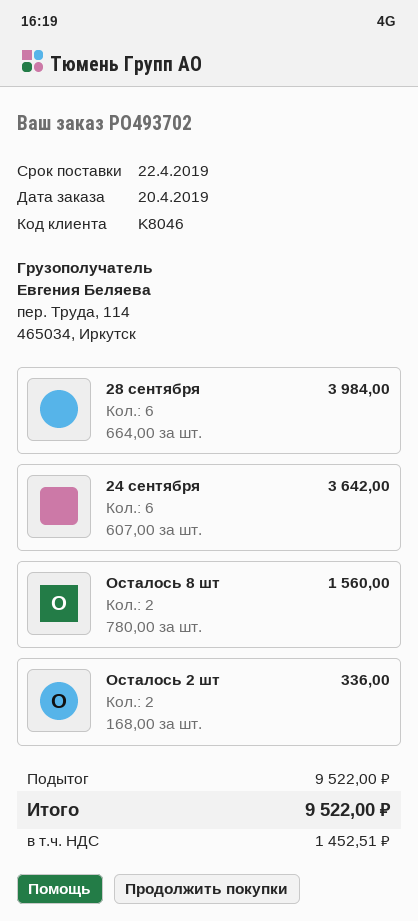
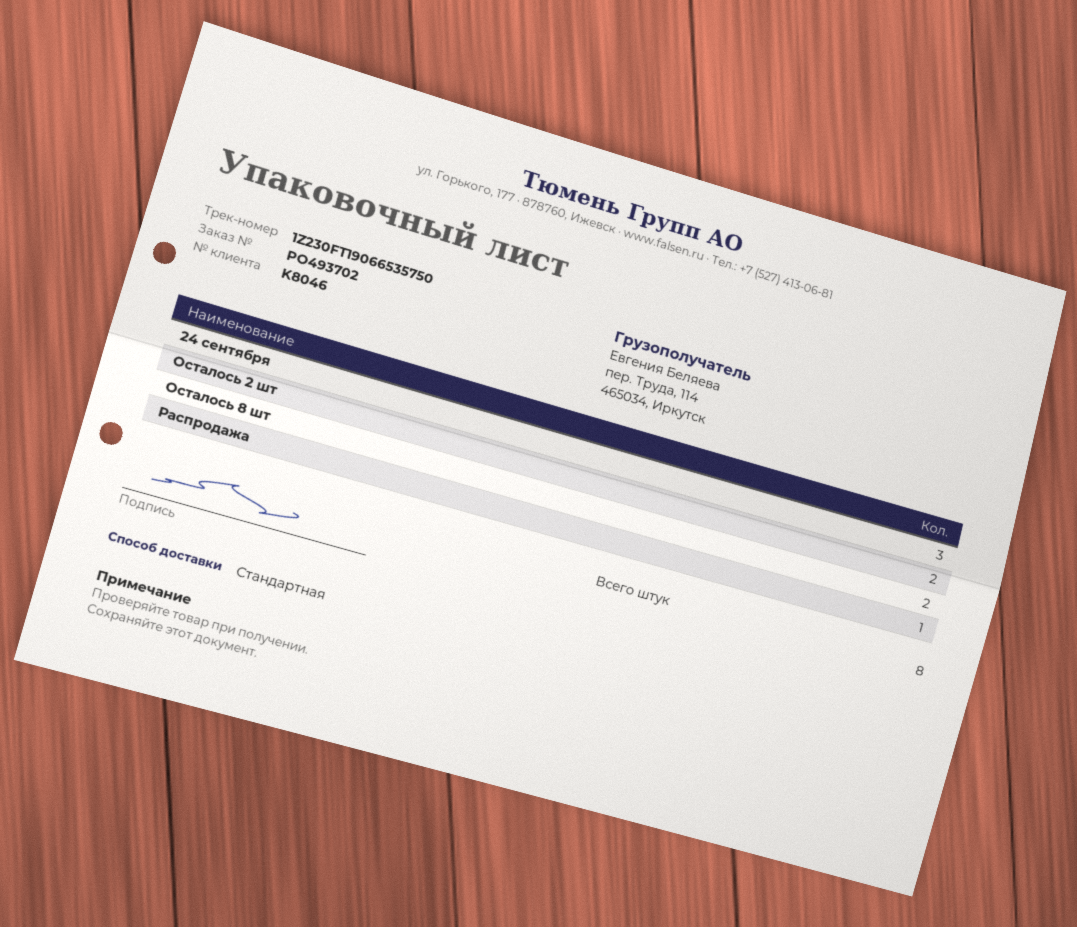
28 сентября: 6 -> none
24 сентября: 6 -> 3
Распродажа: none -> 1

